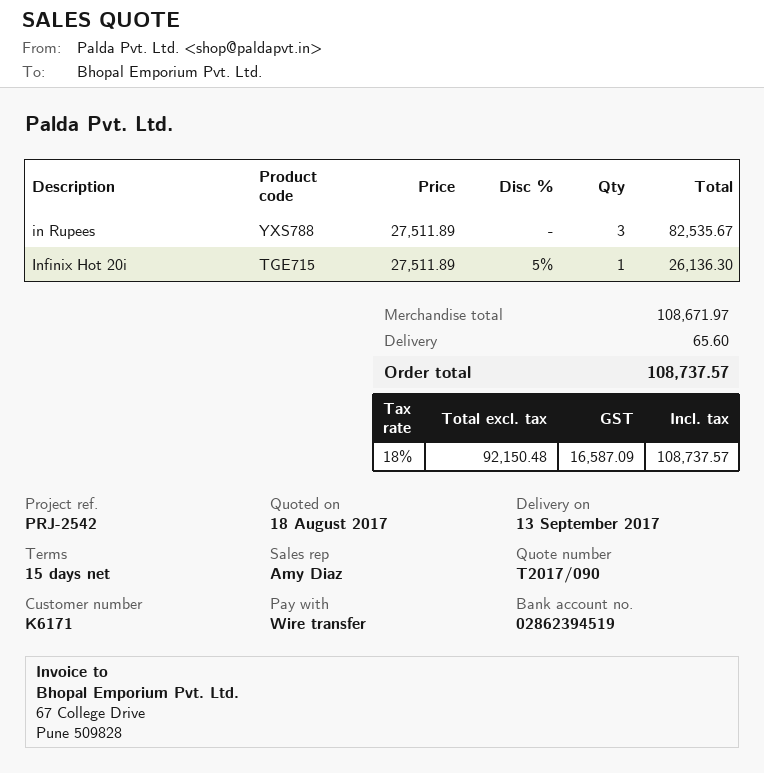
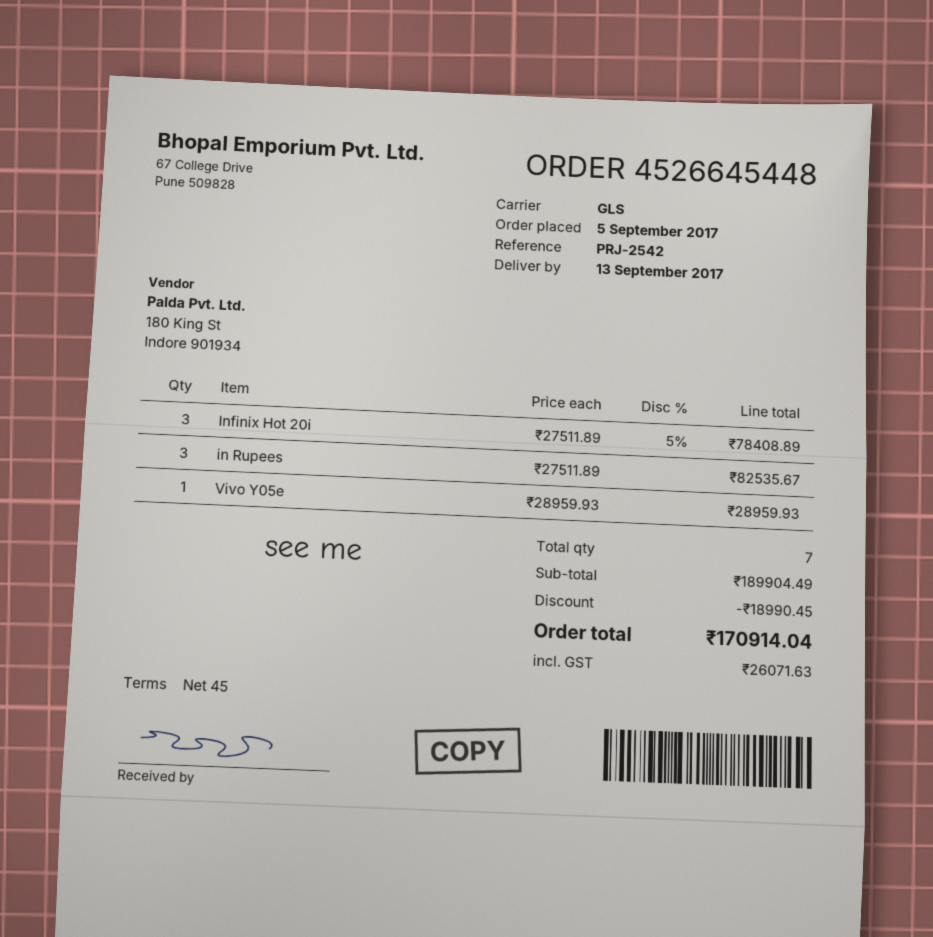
payment terms: 15 days -> 45 days
Infinix Hot 20i: 1 x 27511.89 - 5% = 26136.30 -> 3 x 27511.89 - 5% = 78408.89
Vivo Y05e: none -> 1 x 28959.93 = 28959.93
subtotal: 108671.97 -> 189904.49
discount: none -> 18990.45
shipping: 65.60 -> none
tax: 16587.09 -> 26071.63
total: 108737.57 -> 170914.04

